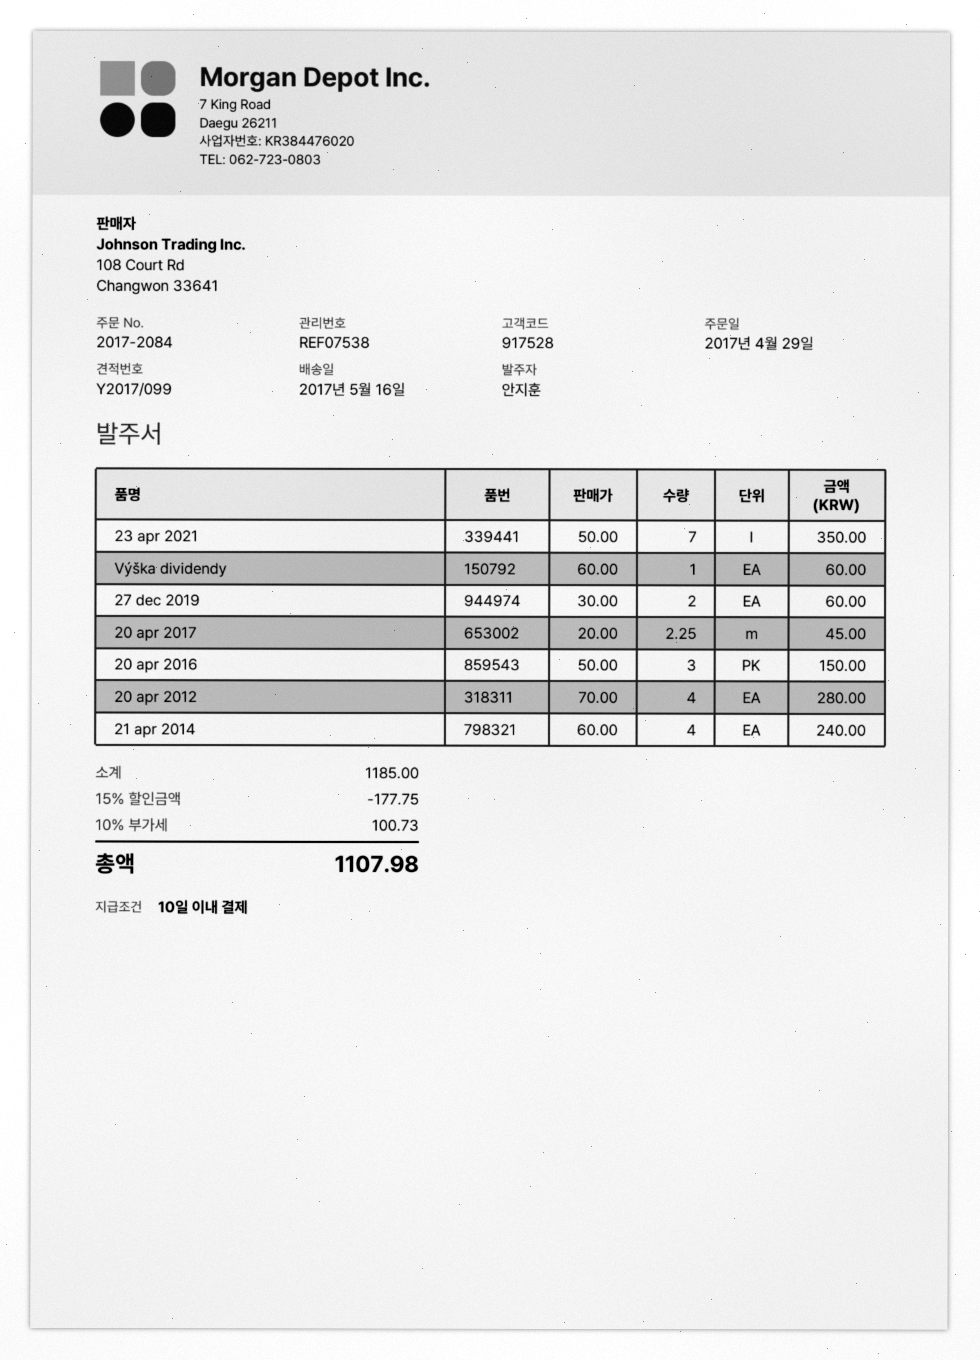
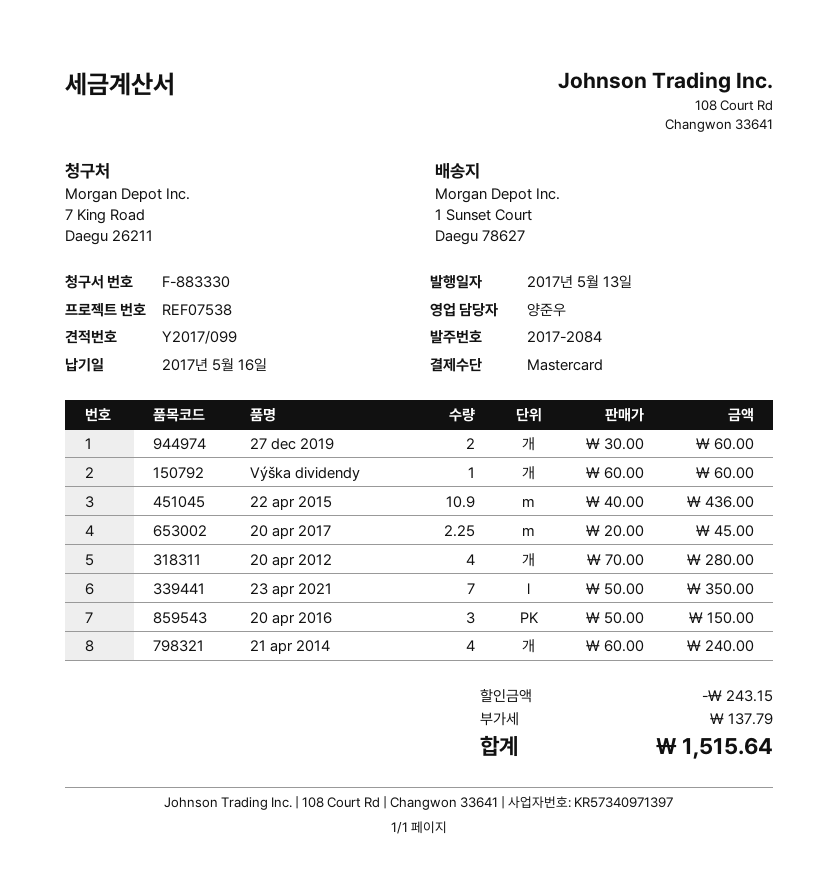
22 apr 2015: none -> 10.9 x 40.00 = 436.00
discount: 177.75 -> 243.15
tax: 100.73 -> 137.79
total: 1107.98 -> 1515.64

